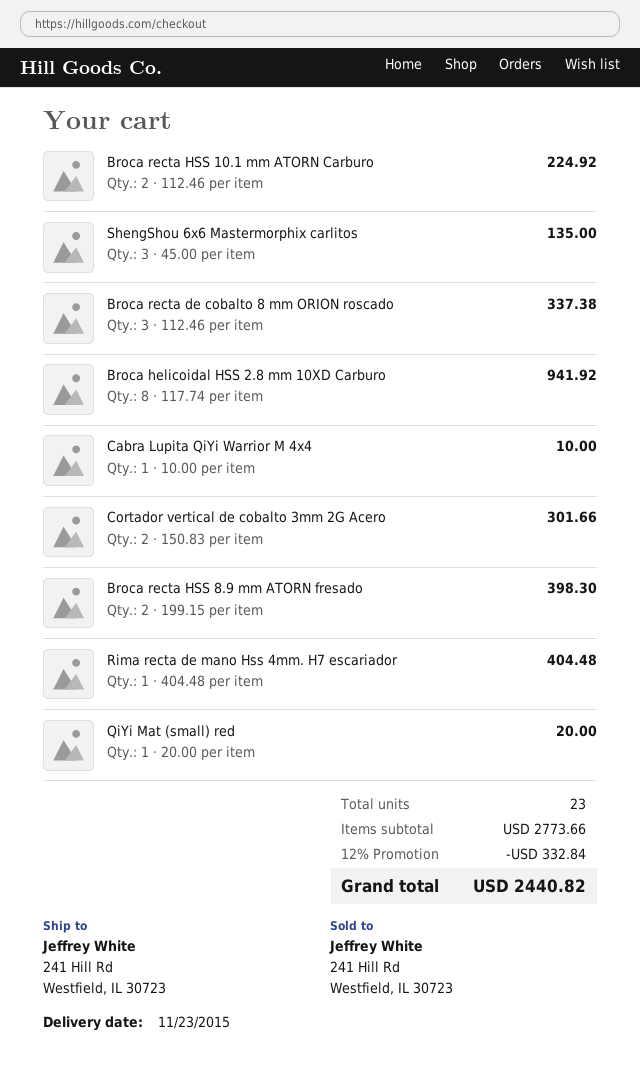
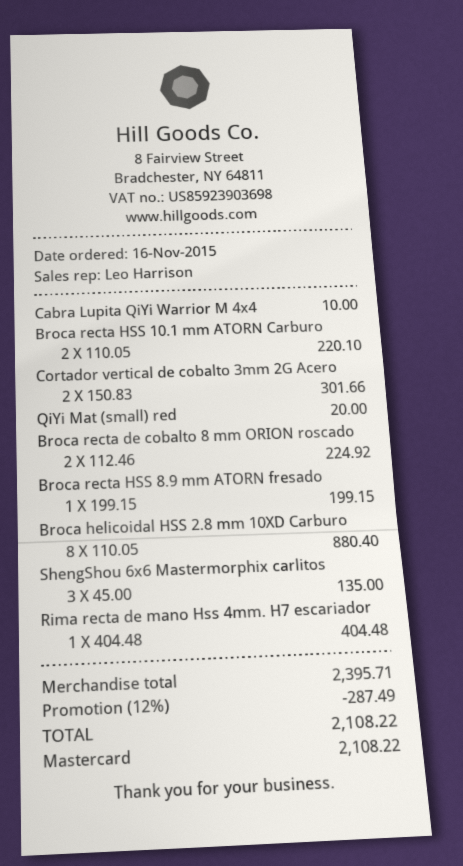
Broca recta HSS 10.1 mm ATORN Carburo: 2 x 112.46 = 224.92 -> 2 x 110.05 = 220.10
Broca recta de cobalto 8 mm ORION roscado: 3 x 112.46 = 337.38 -> 2 x 112.46 = 224.92
Broca helicoidal HSS 2.8 mm 10XD Carburo: 8 x 117.74 = 941.92 -> 8 x 110.05 = 880.40
Broca recta HSS 8.9 mm ATORN fresado: 2 x 199.15 = 398.30 -> 1 x 199.15 = 199.15
subtotal: 2773.66 -> 2395.71
discount: 12% = 332.84 -> 12% = 287.49
total: 2440.82 -> 2108.22

